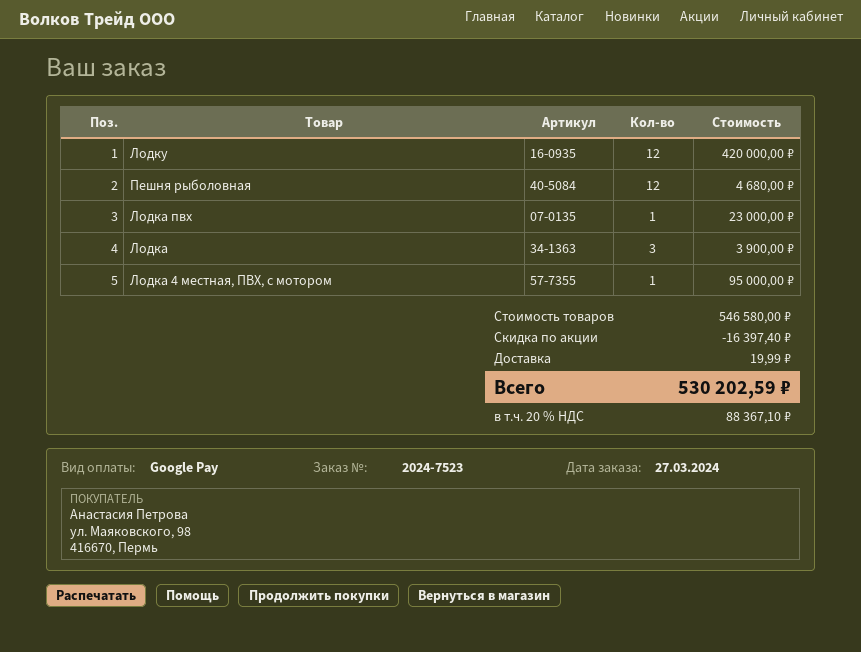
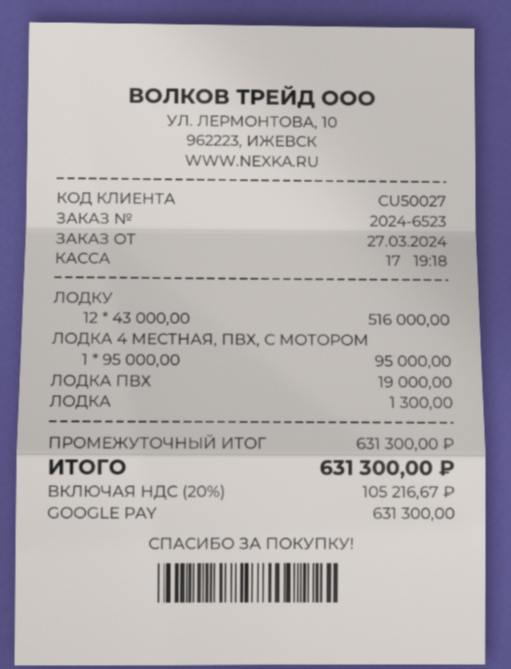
order number: 2024-7523 -> 2024-6523
Лодку: 12 for 420000.00 -> 12 for 516000.00
Пешня рыболовная: 12 for 4680.00 -> none
Лодка пвх: 1 for 23000.00 -> 1 for 19000.00
Лодка: 3 for 3900.00 -> 1 for 1300.00
subtotal: 546580.00 -> 631300.00
discount: 16397.40 -> none
shipping: 19.99 -> none
tax: 20% = 88367.10 -> 20% = 105216.67
total: 530202.59 -> 631300.00

